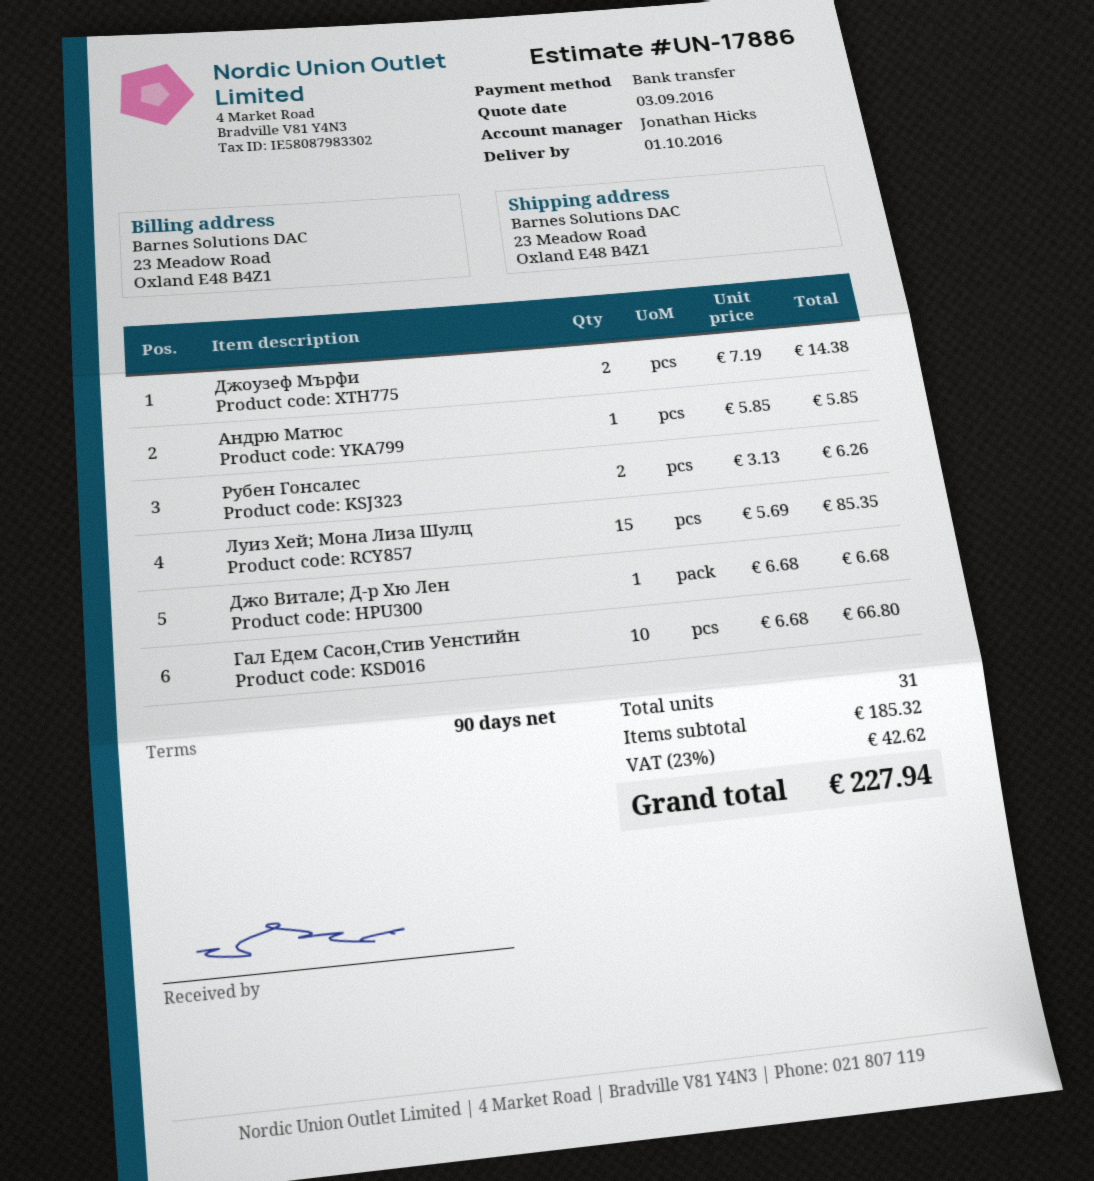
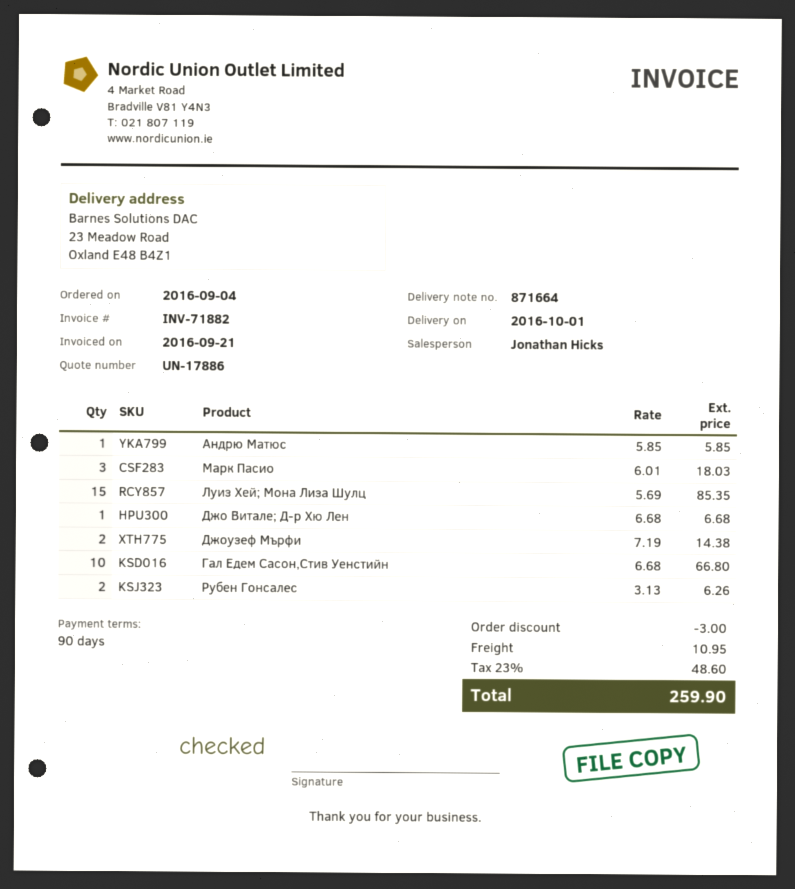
Марк Пасио: none -> 3 x 6.01 = 18.03
discount: none -> 3.00
shipping: none -> 10.95
tax: 23% = 42.62 -> 23% = 48.60
total: 227.94 -> 259.90

